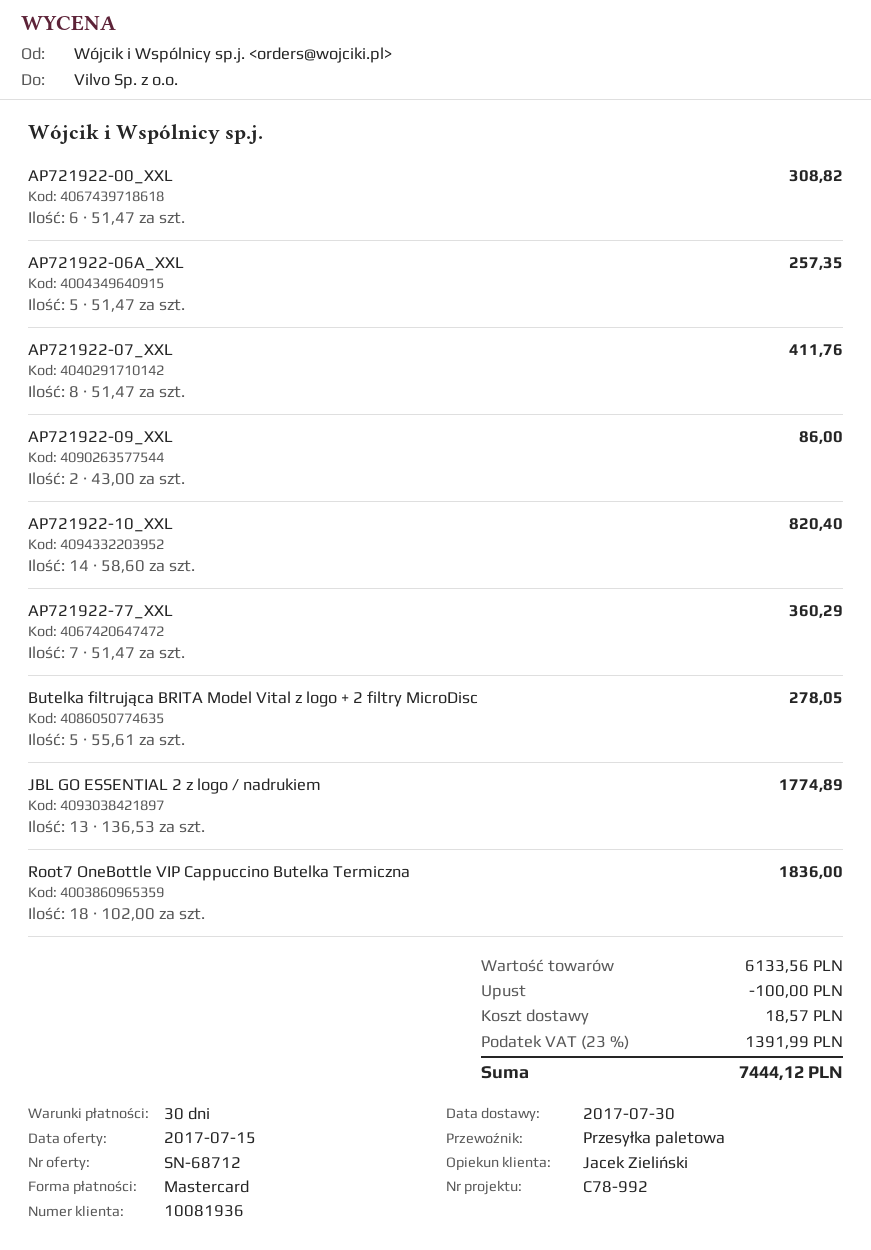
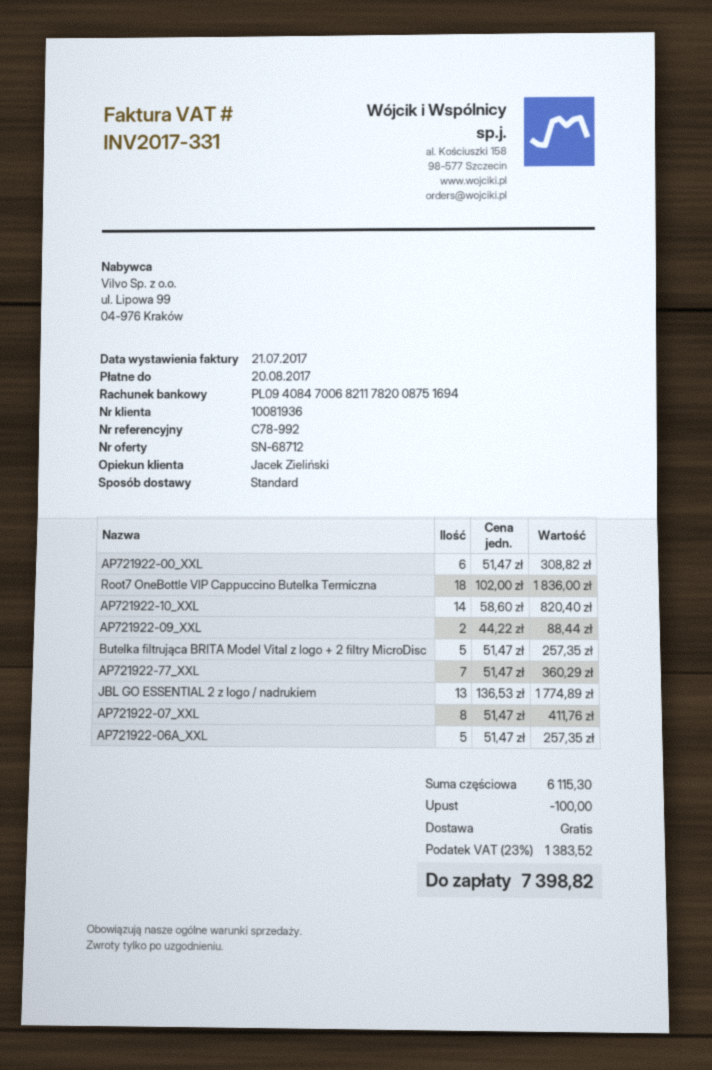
shipping method: pallet freight -> standard
AP721922-09_XXL: 2 x 43.00 = 86.00 -> 2 x 44.22 = 88.44
Butelka filtrująca BRITA Model Vital z logo + 2 filtry MicroDisc: 5 x 55.61 = 278.05 -> 5 x 51.47 = 257.35
subtotal: 6133.56 -> 6115.30
shipping: 18.57 -> 0.00
tax: 23% = 1391.99 -> 23% = 1383.52
total: 7444.12 -> 7398.82

